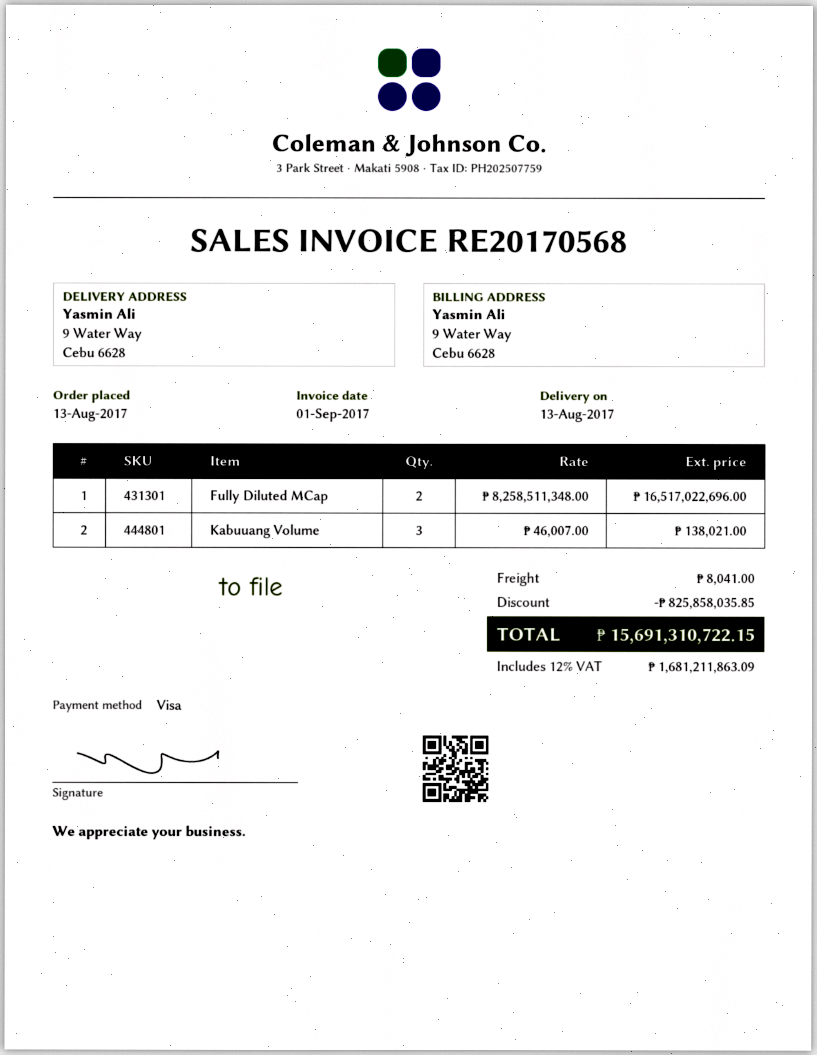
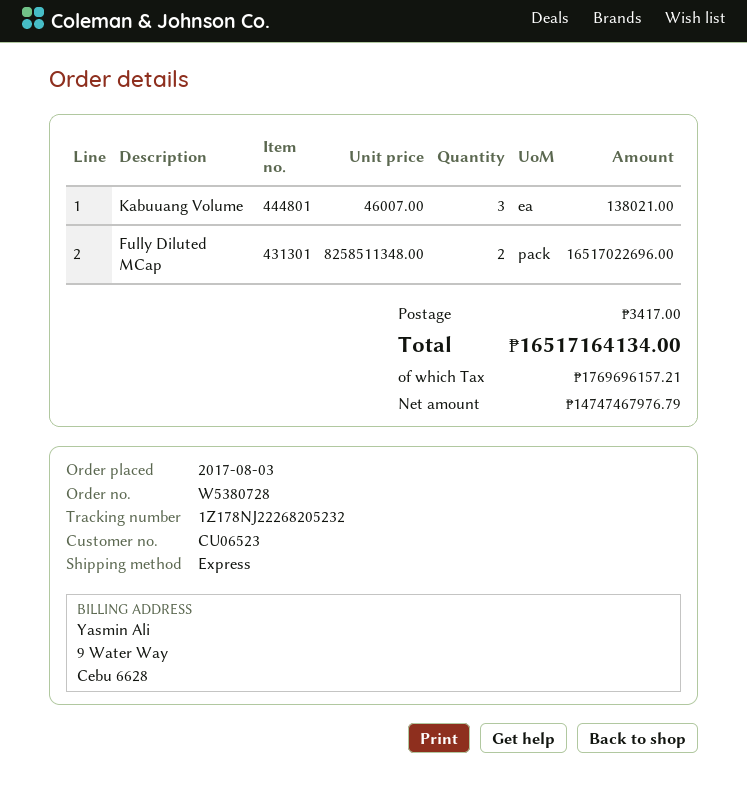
order date: 2017-08-13 -> 2017-08-03
discount: 825858035.85 -> none
shipping: 8041.00 -> 3417.00
tax: 1681211863.09 -> 1769696157.21
total: 15691310722.15 -> 16517164134.00

